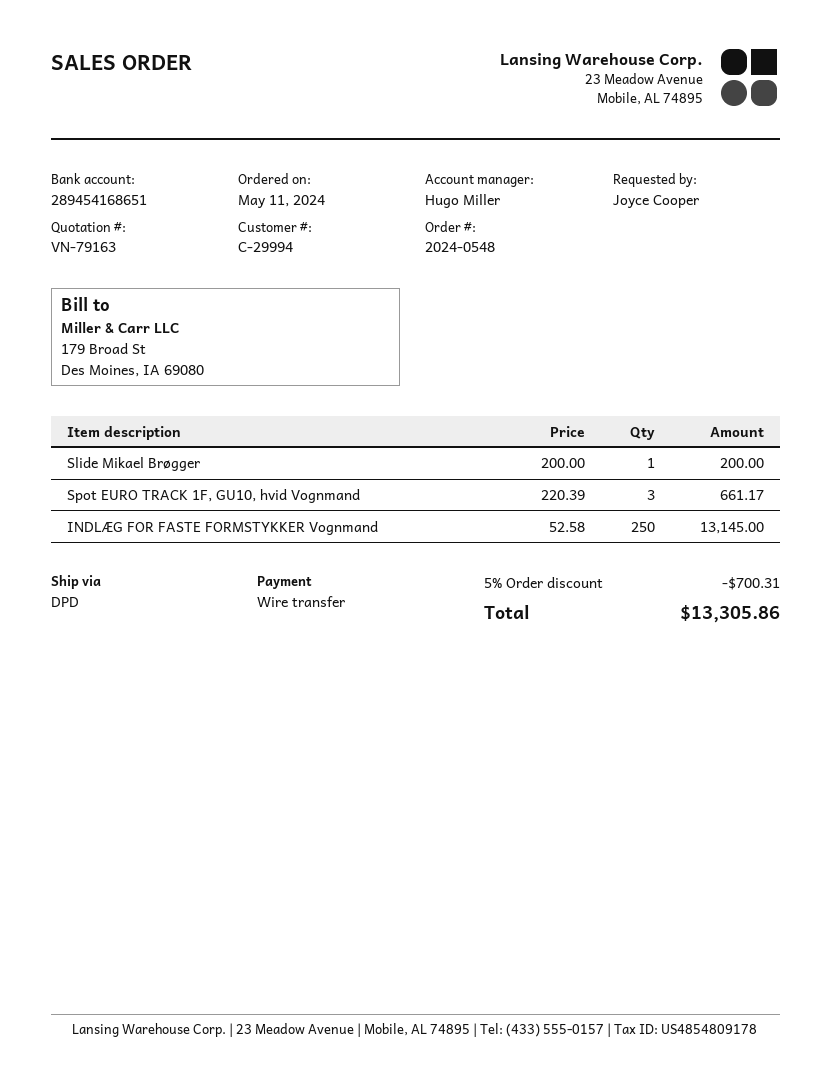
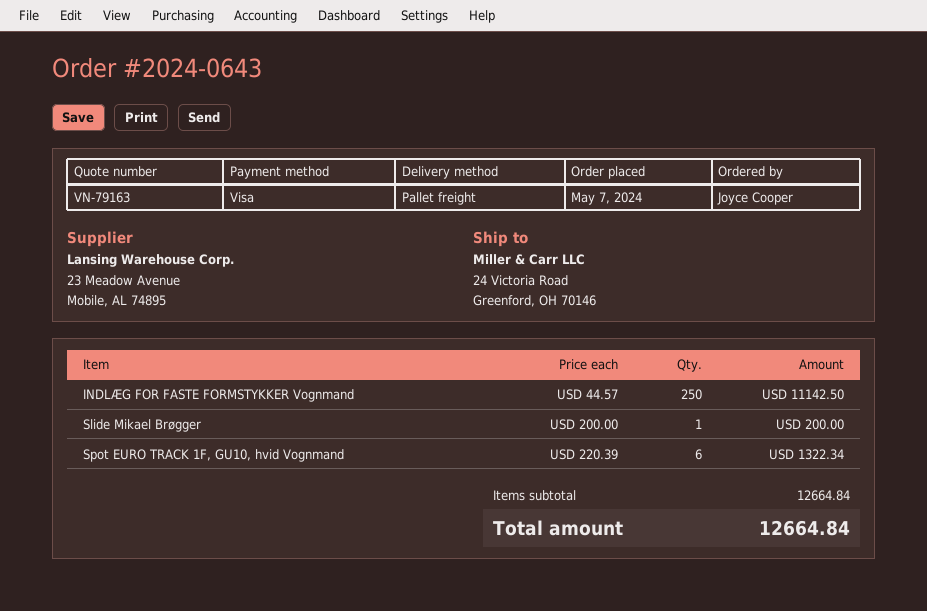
order number: 2024-0548 -> 2024-0643
order date: 2024-05-11 -> 2024-05-07
payment method: bank transfer -> Visa
shipping method: DPD -> pallet freight
Spot EURO TRACK 1F, GU10, hvid Vognmand: 3 x 220.39 = 661.17 -> 6 x 220.39 = 1322.34
INDLÆG FOR FASTE FORMSTYKKER Vognmand: 250 x 52.58 = 13145.00 -> 250 x 44.57 = 11142.50
discount: 5% = 700.31 -> none
total: 13305.86 -> 12664.84

